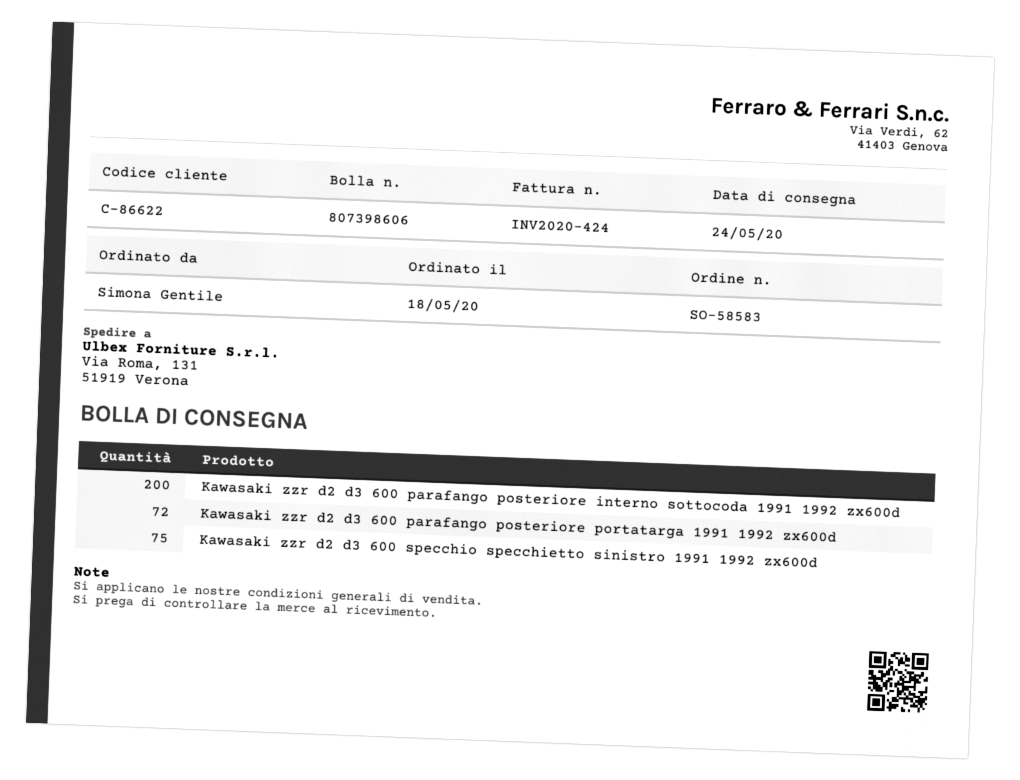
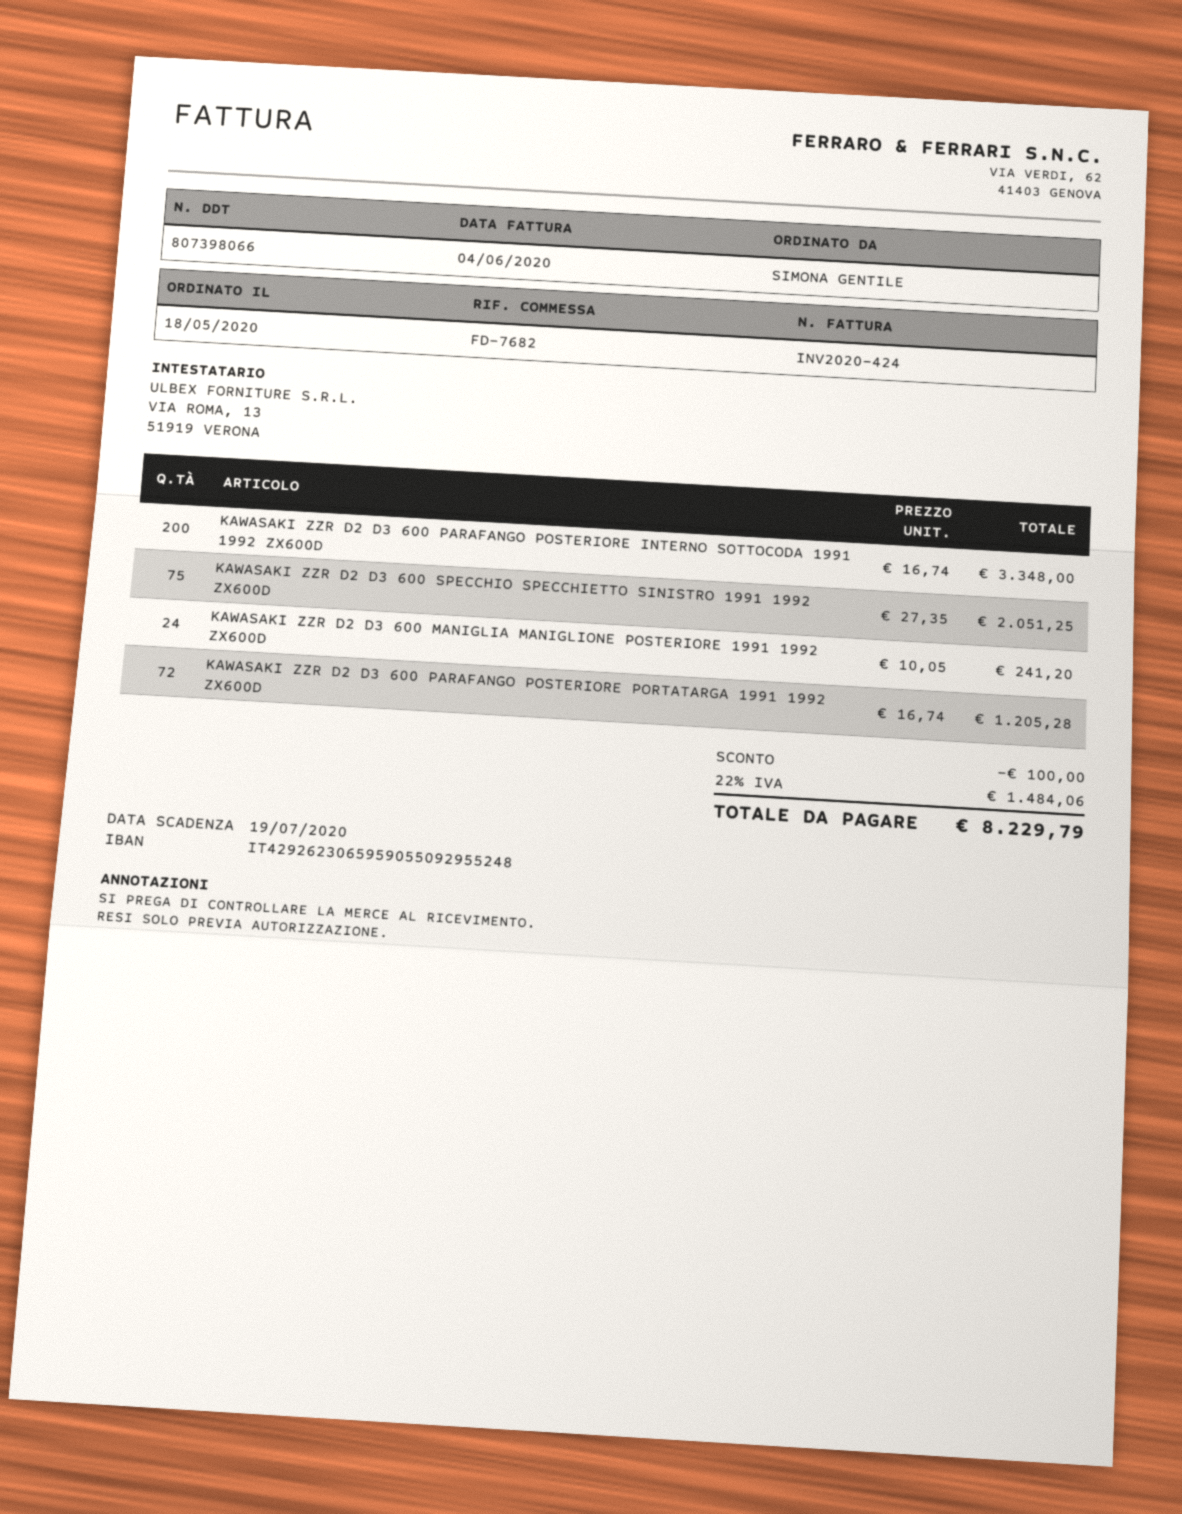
delivery note number: 807398606 -> 807398066
KAWASAKI ZZR D2 D3 600 MANIGLIA MANIGLIONE POSTERIORE 1991 1992 ZX600D: none -> 24

